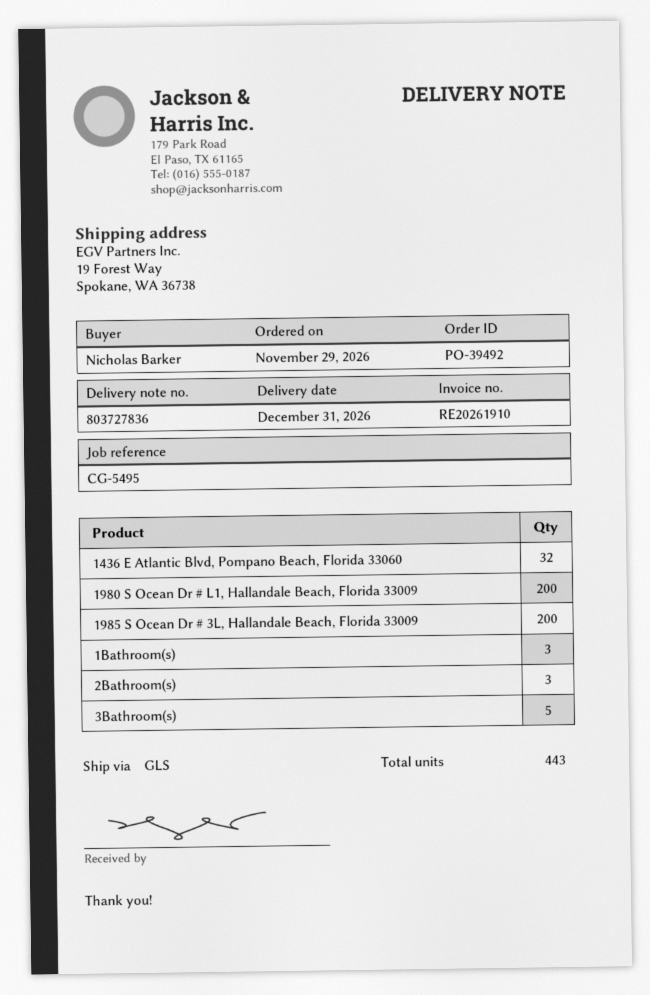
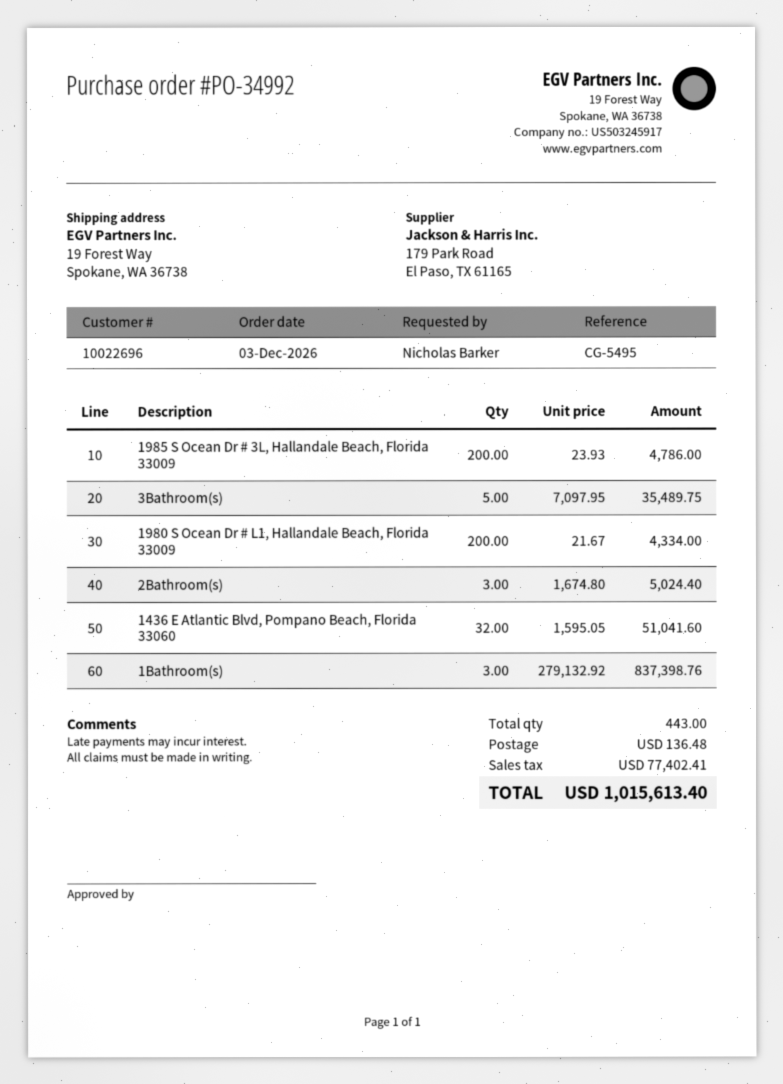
order number: PO-39492 -> PO-34992
order date: 2026-11-29 -> 2026-12-03

